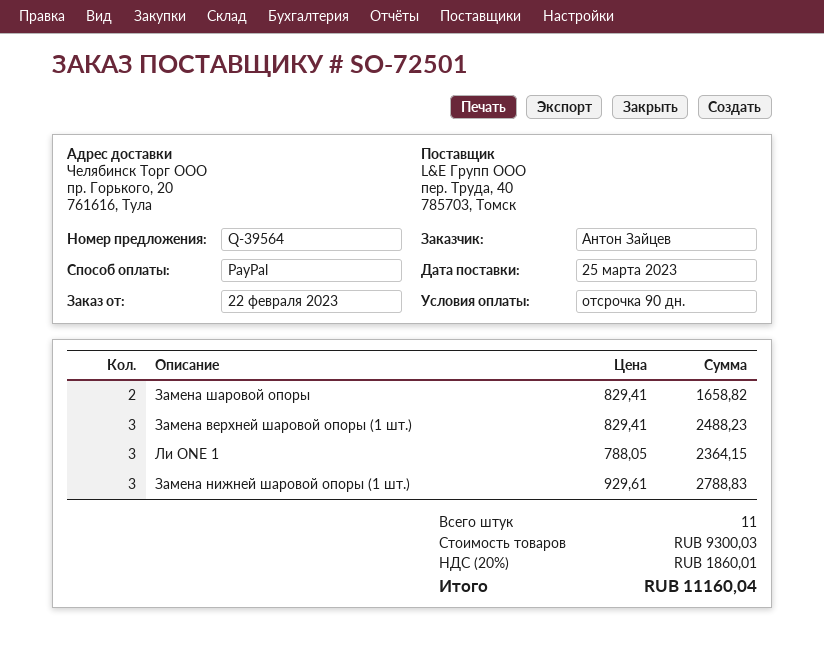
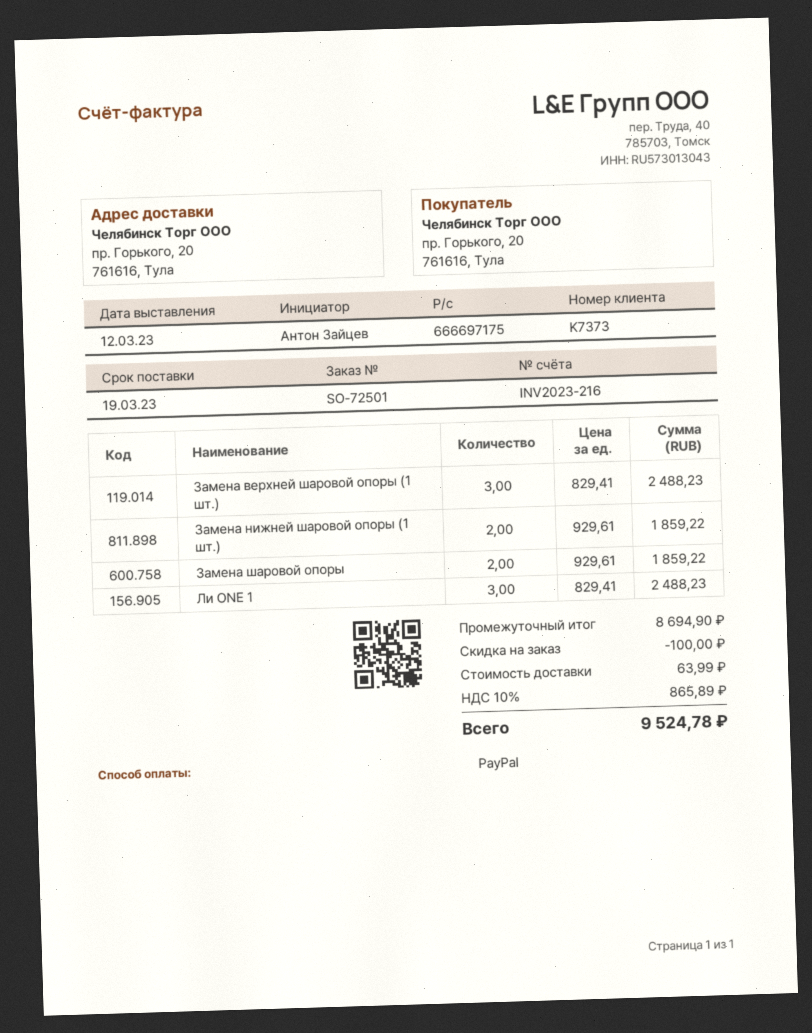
delivery date: 2023-03-25 -> 2023-03-19
Замена шаровой опоры: 2 x 829.41 = 1658.82 -> 2 x 929.61 = 1859.22
Ли ONE 1: 3 x 788.05 = 2364.15 -> 3 x 829.41 = 2488.23
Замена нижней шаровой опоры (1 шт.): 3 x 929.61 = 2788.83 -> 2 x 929.61 = 1859.22
subtotal: 9300.03 -> 8694.90
discount: none -> 100.00
shipping: none -> 63.99
tax: 20% = 1860.01 -> 10% = 865.89
total: 11160.04 -> 9524.78

